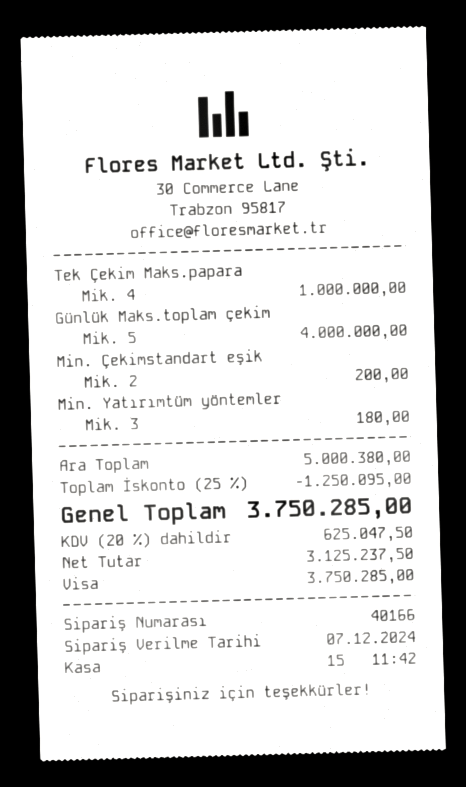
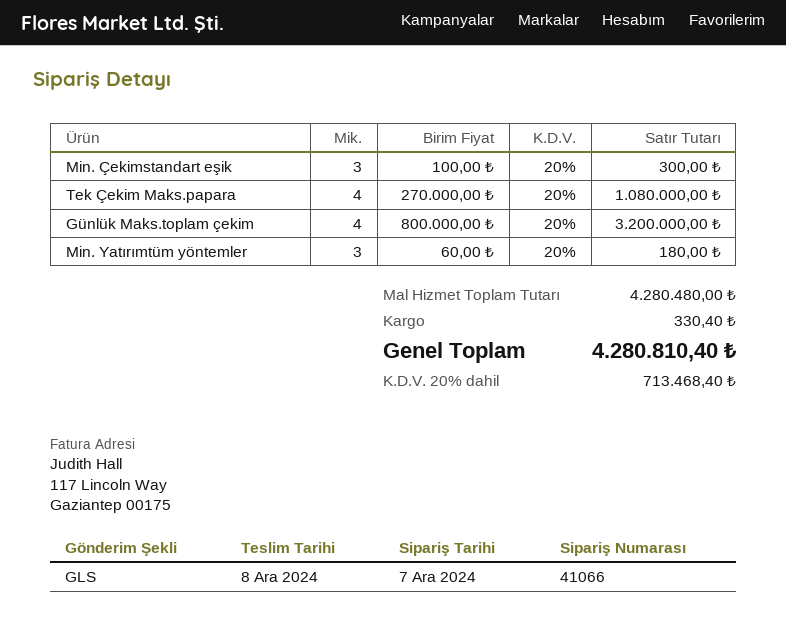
order number: 40166 -> 41066
Tek Çekim Maks.papara: 4 for 1000000.00 -> 4 for 1080000.00
Günlük Maks.toplam çekim: 5 for 4000000.00 -> 4 for 3200000.00
Min. Çekimstandart eşik: 2 for 200.00 -> 3 for 300.00
subtotal: 5000380.00 -> 4280480.00
discount: 25% = 1250095.00 -> none
shipping: none -> 330.40
tax: 20% = 625047.50 -> 20% = 713468.40
total: 3750285.00 -> 4280810.40

